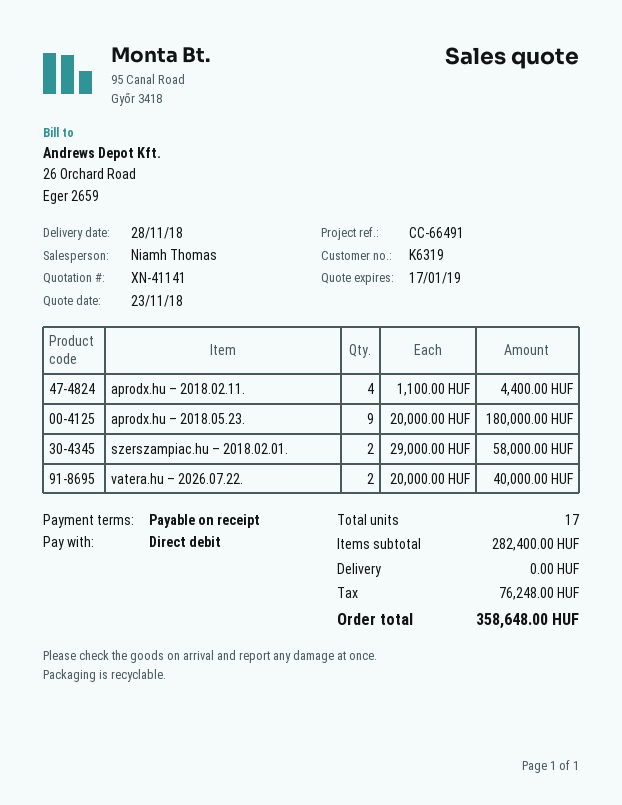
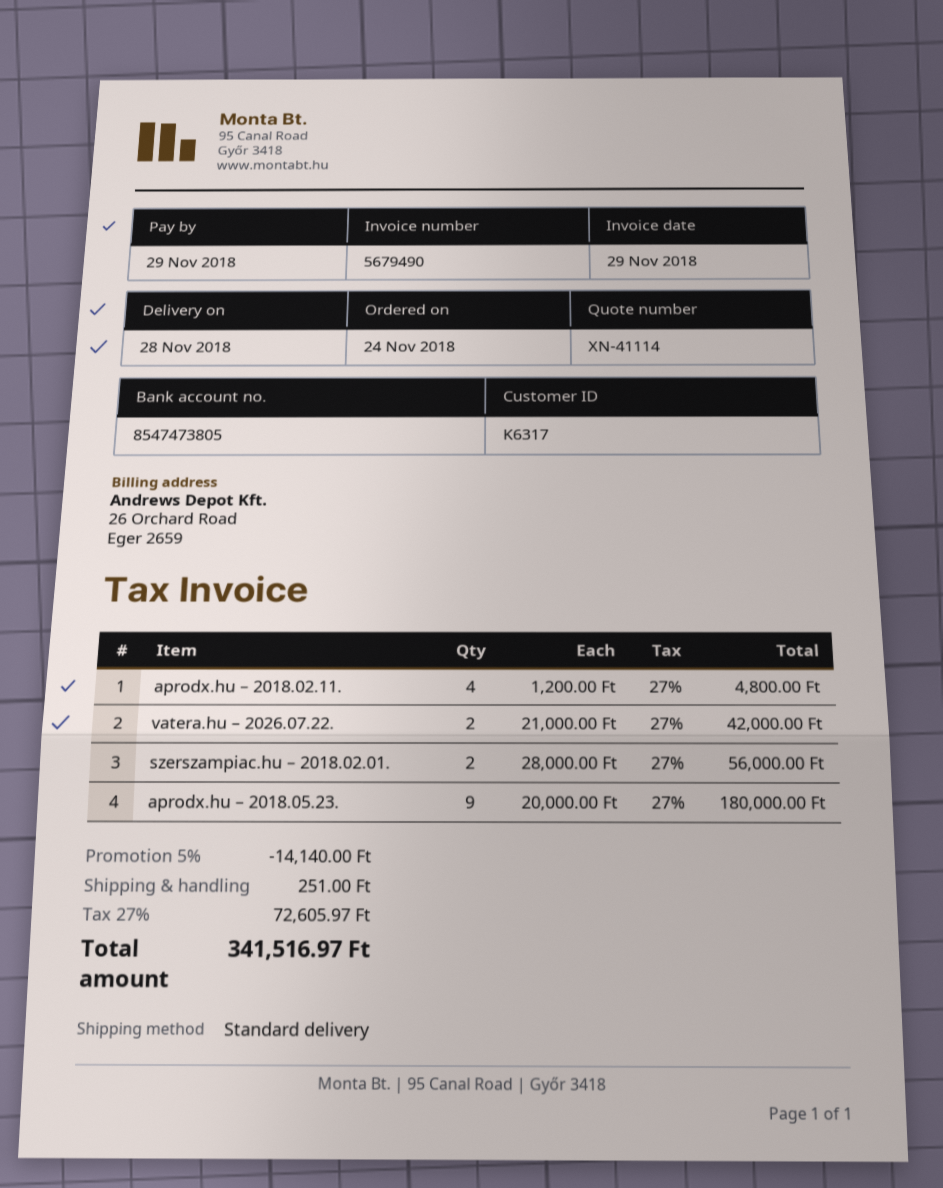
quote number: XN-41141 -> XN-41114
customer number: K6319 -> K6317
aprodx.hu – 2018.02.11.: 4 x 1100.00 = 4400.00 -> 4 x 1200.00 = 4800.00
szerszampiac.hu – 2018.02.01.: 2 x 29000.00 = 58000.00 -> 2 x 28000.00 = 56000.00
vatera.hu – 2026.07.22.: 2 x 20000.00 = 40000.00 -> 2 x 21000.00 = 42000.00
discount: none -> 5% = 14140.00
shipping: 0.00 -> 251.00
tax: 76248.00 -> 72605.97
total: 358648.00 -> 341516.97

